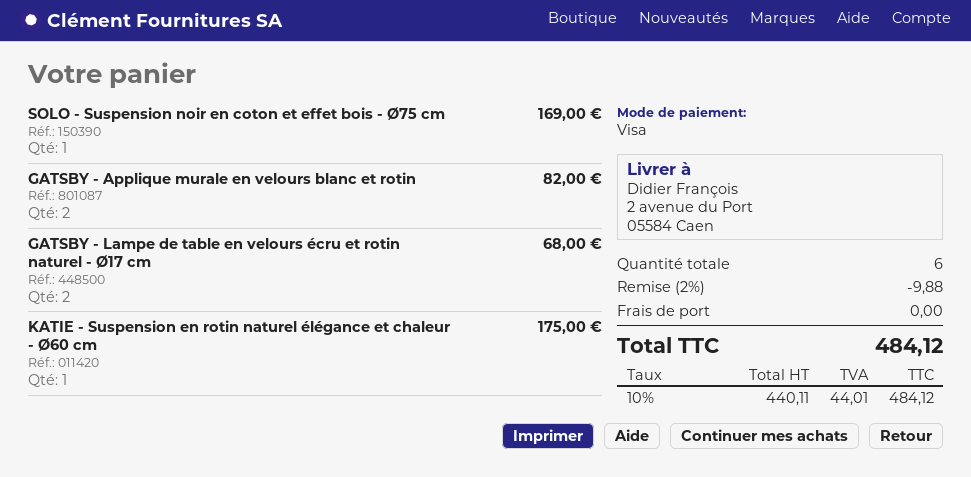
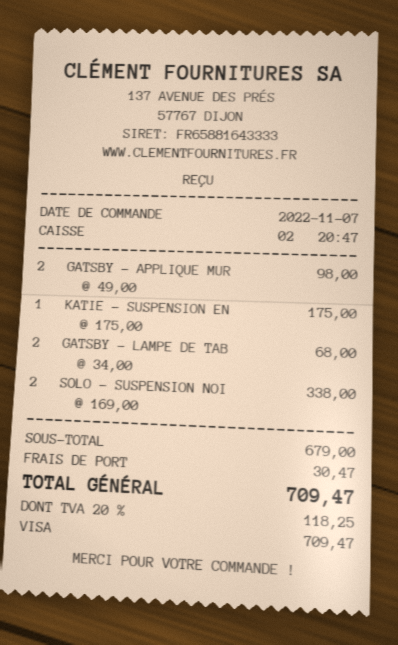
SOLO - Suspension noir en coton et effet bois - Ø75 cm: 1 for 169.00 -> 2 for 338.00
GATSBY - Applique murale en velours blanc et rotin: 2 for 82.00 -> 2 for 98.00
discount: 2% = 9.88 -> none
shipping: 0.00 -> 30.47
tax: 10% = 44.01 -> 20% = 118.25
total: 484.12 -> 709.47

